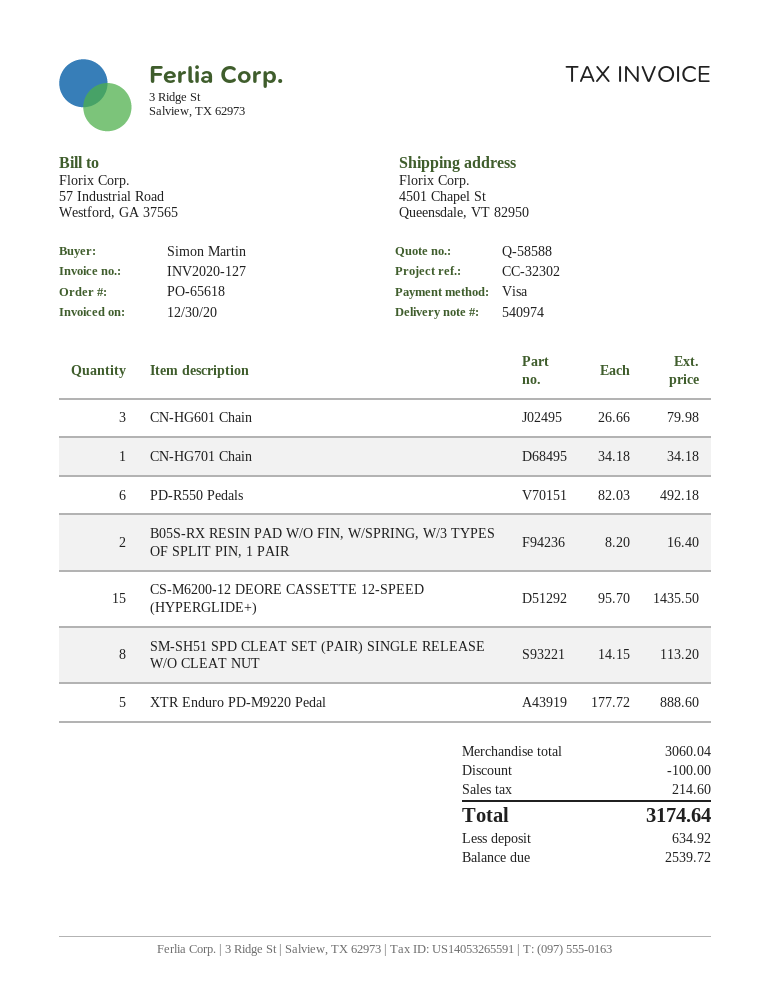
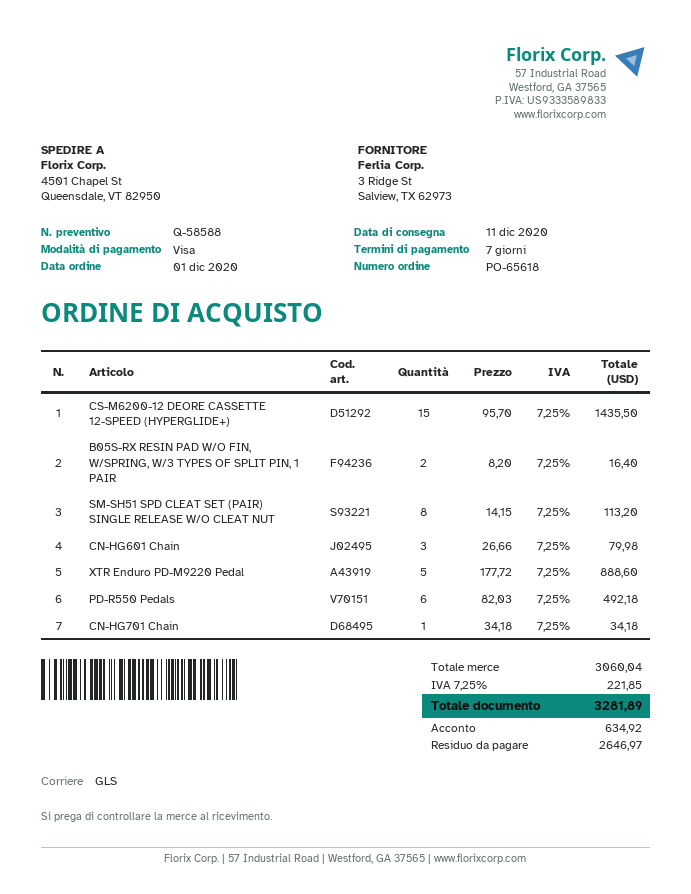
discount: 100.00 -> none
tax: 214.60 -> 221.85
total: 3174.64 -> 3281.89
balance: 2539.72 -> 2646.97

